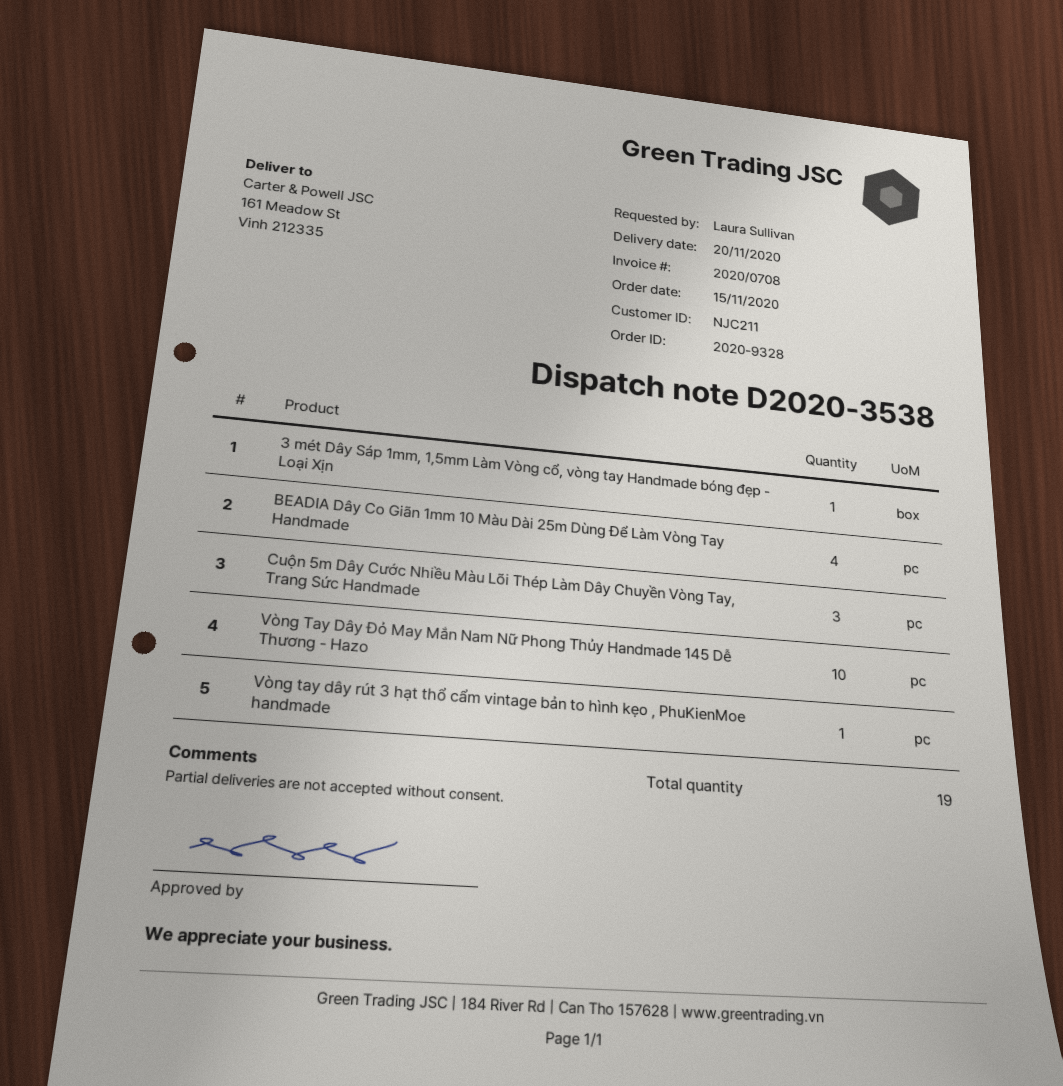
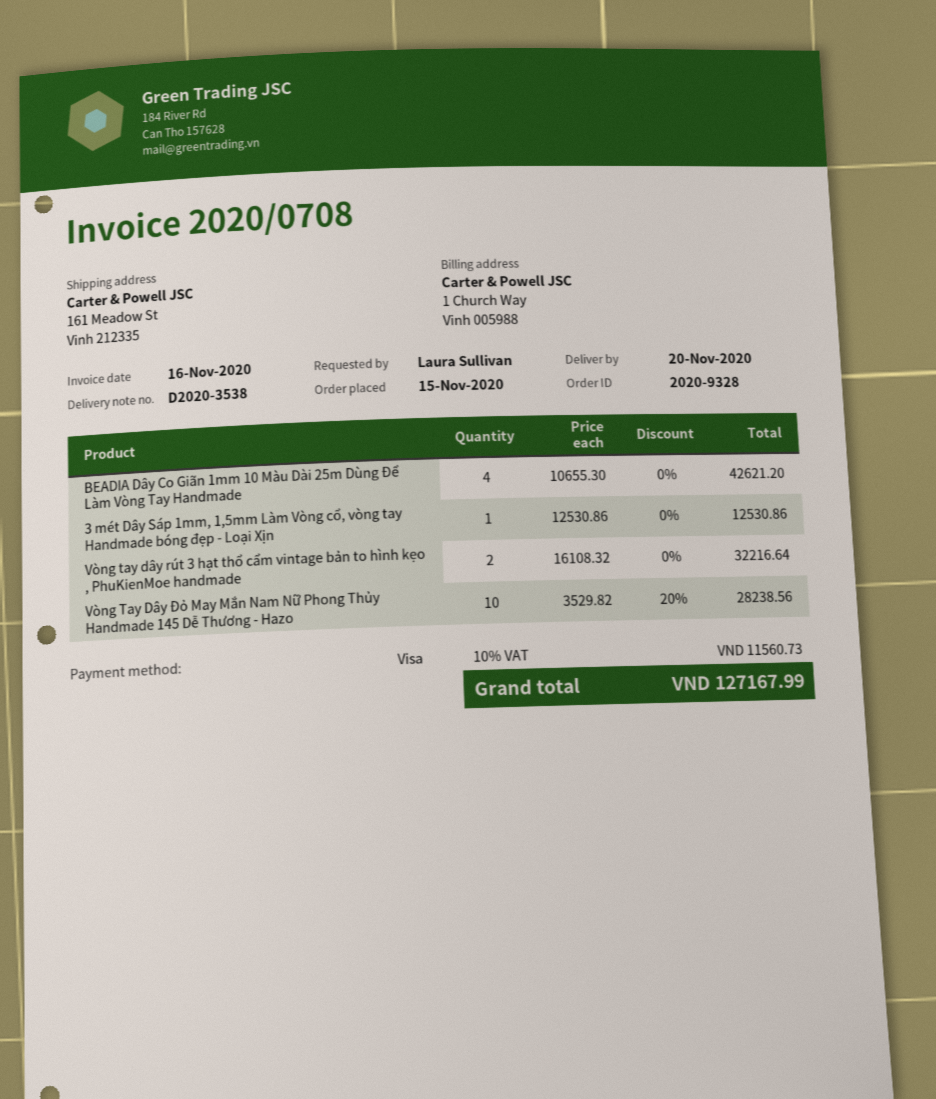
Cuộn 5m Dây Cước Nhiều Màu Lõi Thép Làm Dây Chuyền Vòng Tay, Trang Sức Handmade: 3 -> none
Vòng tay dây rút 3 hạt thổ cẩm vintage bản to hình kẹo , PhuKienMoe handmade: 1 -> 2

